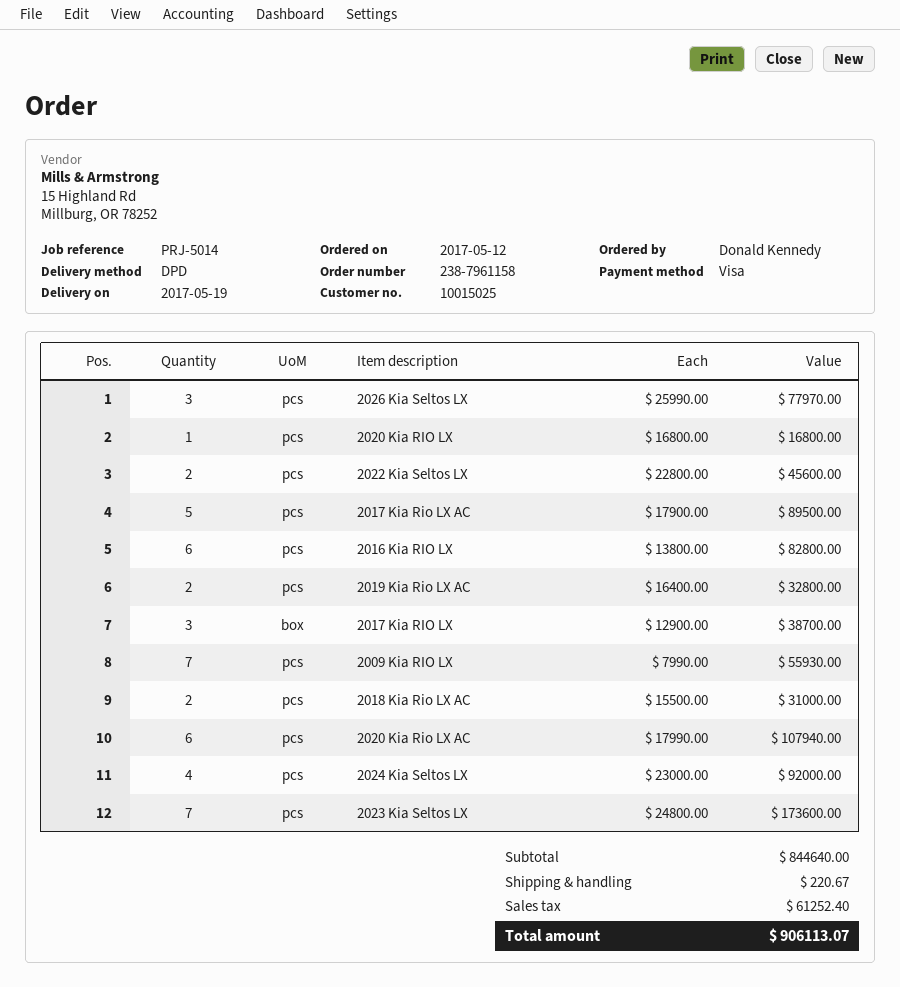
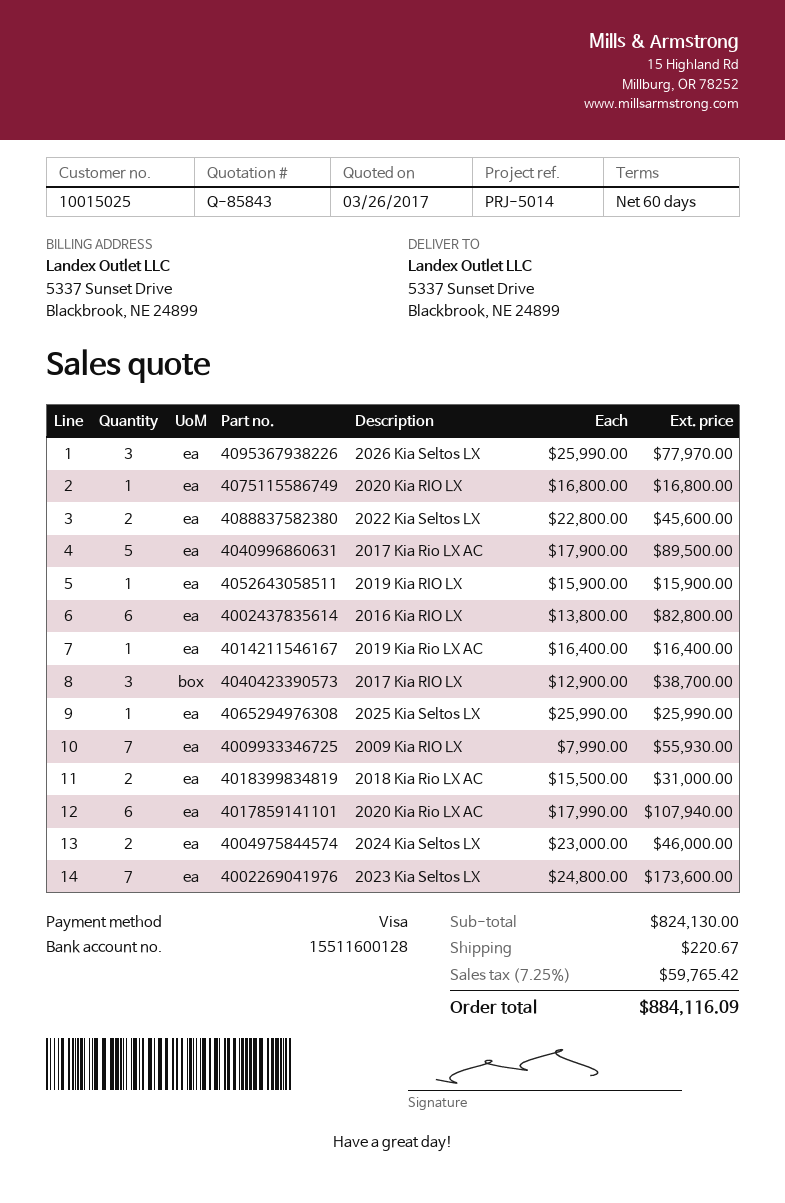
2019 Kia Rio LX AC: 2 x 16400.00 = 32800.00 -> 1 x 16400.00 = 16400.00
2024 Kia Seltos LX: 4 x 23000.00 = 92000.00 -> 2 x 23000.00 = 46000.00
2019 Kia RIO LX: none -> 1 x 15900.00 = 15900.00
2025 Kia Seltos LX: none -> 1 x 25990.00 = 25990.00
subtotal: 844640.00 -> 824130.00
tax: 61252.40 -> 59765.42
total: 906113.07 -> 884116.09

